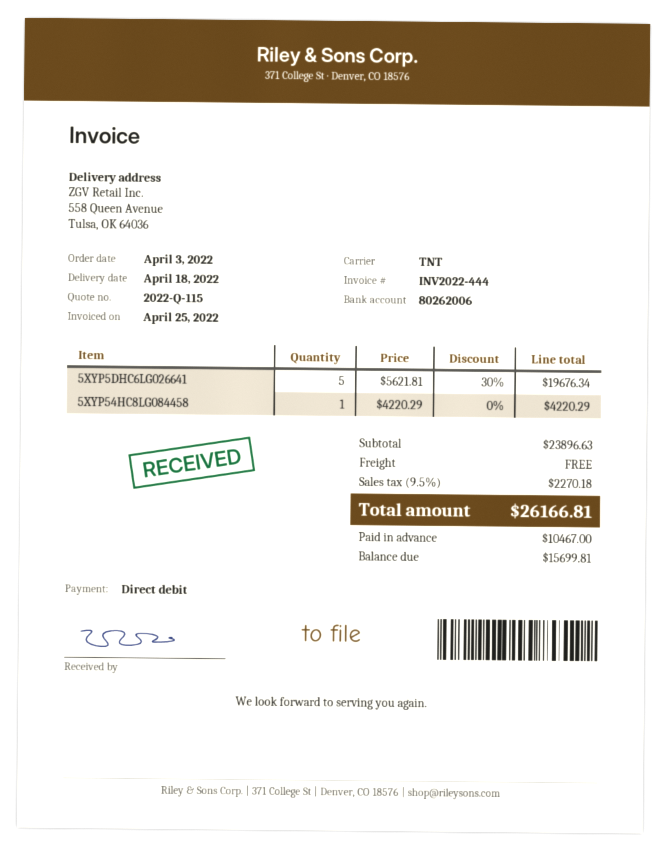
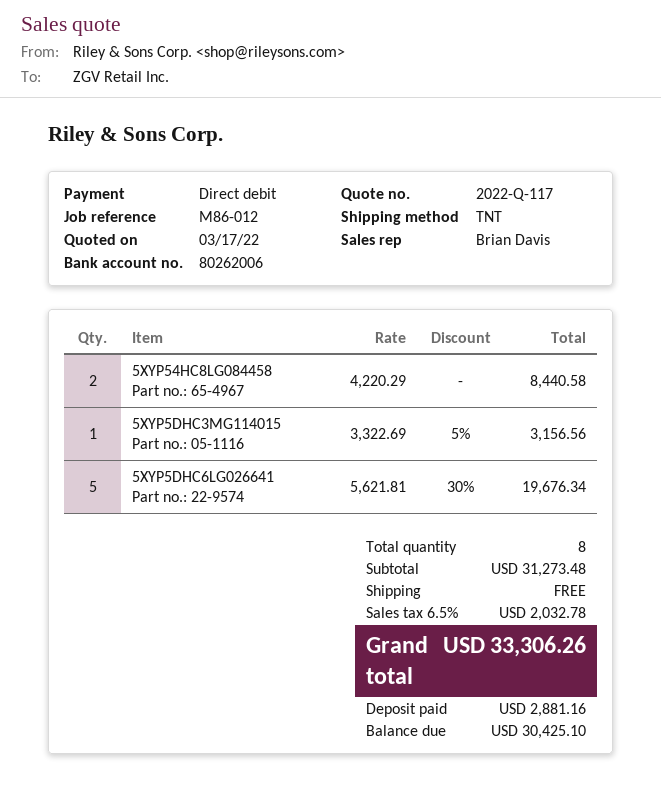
quote number: 2022-Q-115 -> 2022-Q-117
5XYP54HC8LG084458: 1 x 4220.29 = 4220.29 -> 2 x 4220.29 = 8440.58
5XYP5DHC3MG114015: none -> 1 x 3322.69 - 5% = 3156.56
subtotal: 23896.63 -> 31273.48
tax: 9.5% = 2270.18 -> 6.5% = 2032.78
total: 26166.81 -> 33306.26
deposit: 10467.00 -> 2881.16
balance: 15699.81 -> 30425.10

